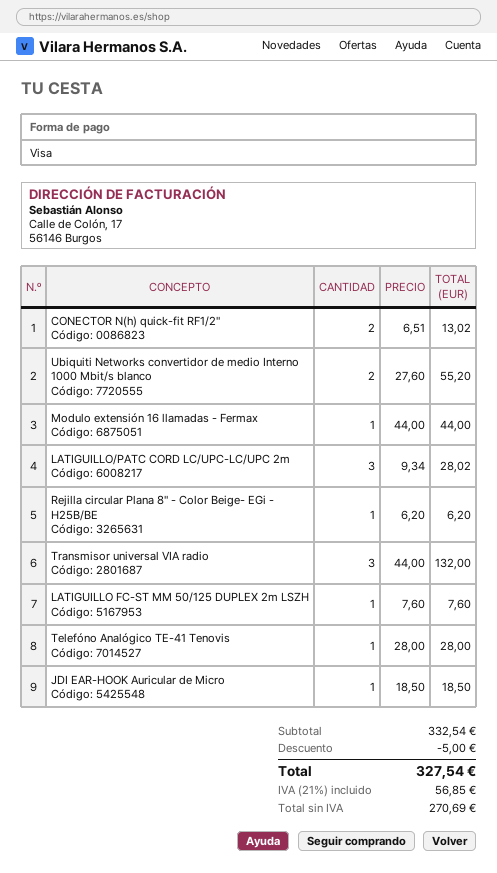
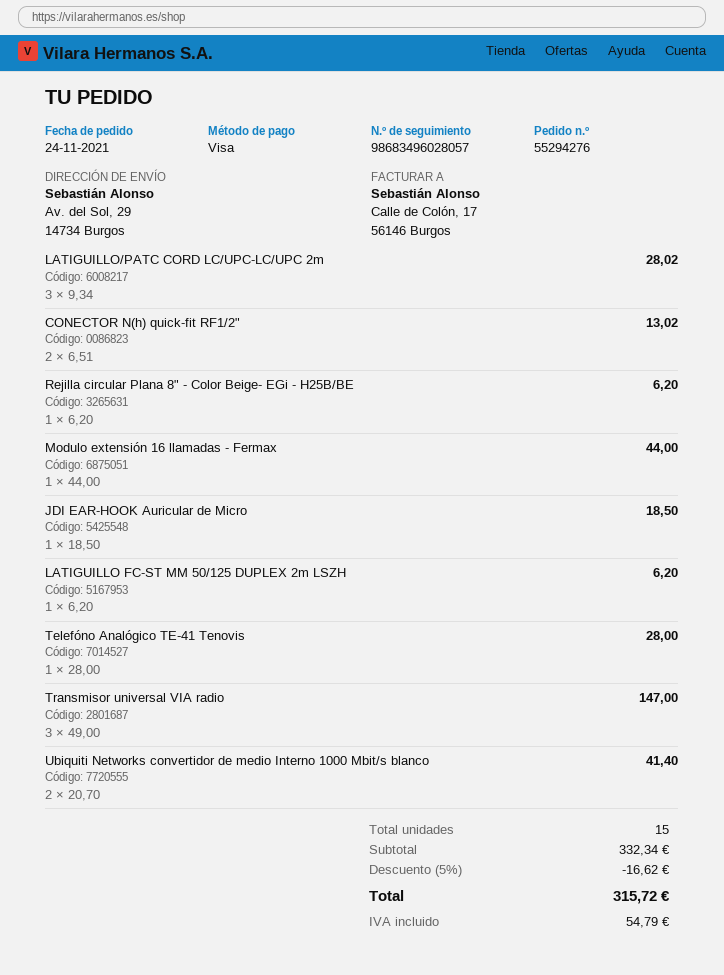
Ubiquiti Networks convertidor de medio Interno 1000 Mbit/s blanco: 2 x 27.60 = 55.20 -> 2 x 20.70 = 41.40
Transmisor universal VIA radio: 3 x 44.00 = 132.00 -> 3 x 49.00 = 147.00
LATIGUILLO FC-ST MM 50/125 DUPLEX 2m LSZH: 1 x 7.60 = 7.60 -> 1 x 6.20 = 6.20
subtotal: 332.54 -> 332.34
discount: 5.00 -> 16.62
tax: 56.85 -> 54.79
total: 327.54 -> 315.72

